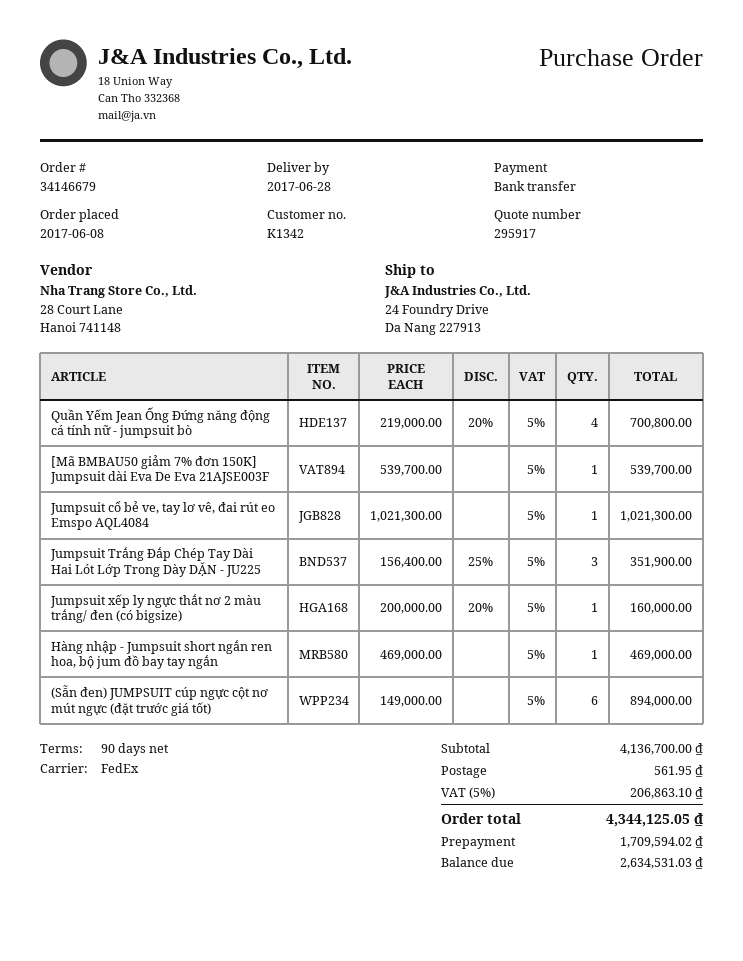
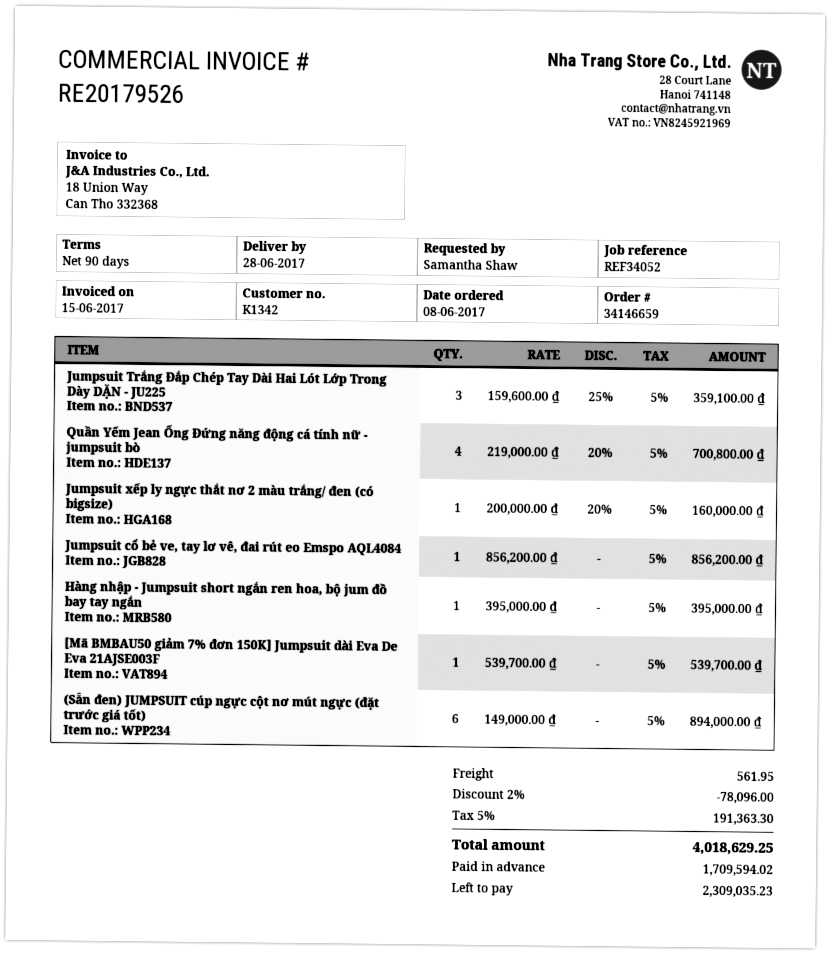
order number: 34146679 -> 34146659
Jumpsuit cổ bẻ ve, tay lơ vê, đai rút eo Emspo AQL4084: 1 x 1021300.00 = 1021300.00 -> 1 x 856200.00 = 856200.00
Jumpsuit Trắng Đắp Chép Tay Dài Hai Lót Lớp Trong Dày DẶN - JU225: 3 x 156400.00 - 25% = 351900.00 -> 3 x 159600.00 - 25% = 359100.00
Hàng nhập - Jumpsuit short ngắn ren hoa, bộ jum đồ bay tay ngắn: 1 x 469000.00 = 469000.00 -> 1 x 395000.00 = 395000.00
discount: none -> 2% = 78096.00
tax: 5% = 206863.10 -> 5% = 191363.30
total: 4344125.05 -> 4018629.25
balance: 2634531.03 -> 2309035.23

